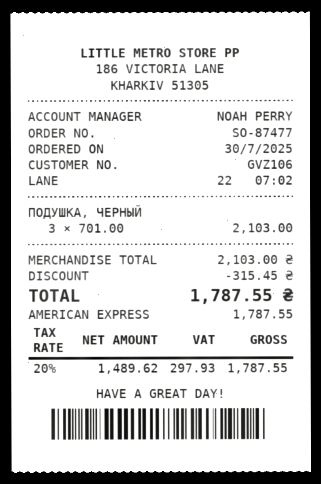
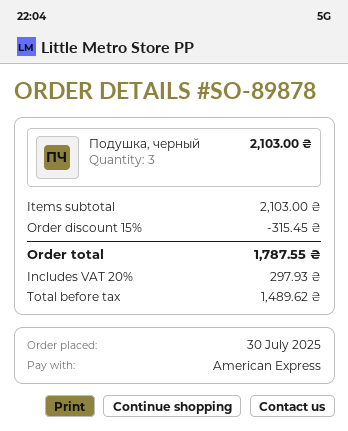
order number: SO-87477 -> SO-89878

